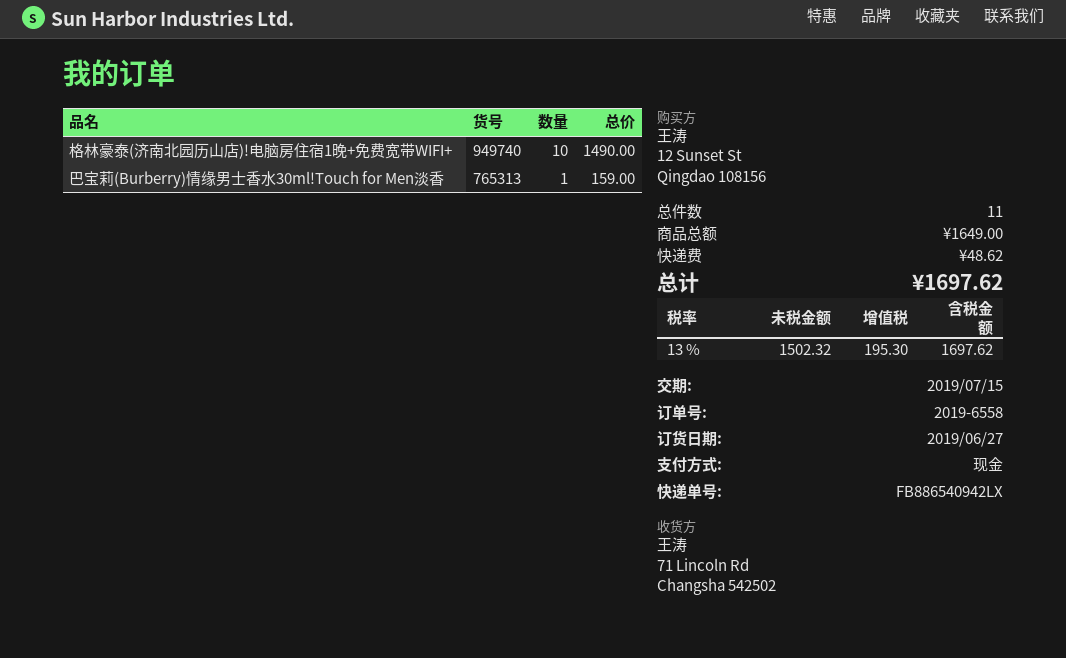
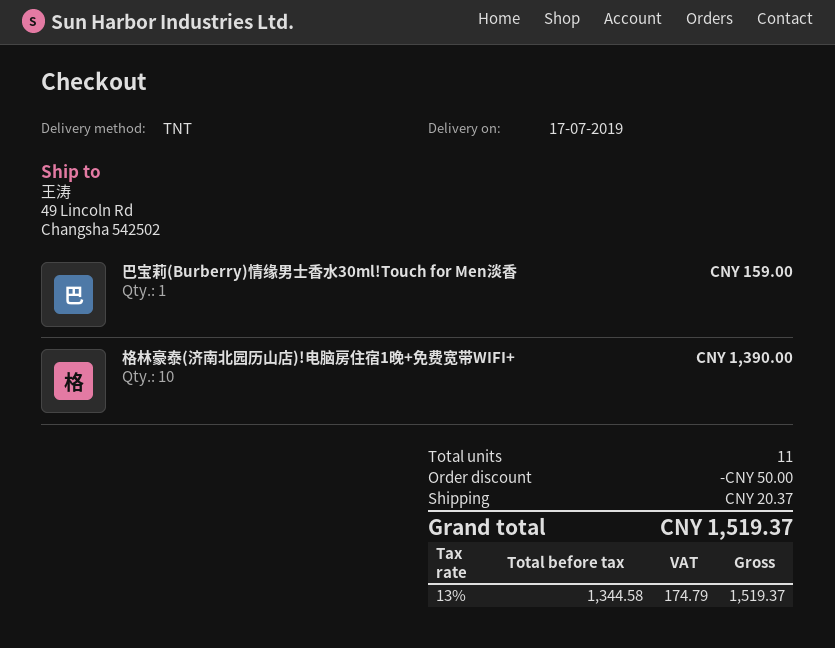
delivery date: 2019-07-15 -> 2019-07-17
ship to: 71 Lincoln Rd, Changsha 542502 -> 49 Lincoln Rd, Changsha 542502
格林豪泰(济南北园历山店)!电脑房住宿1晚+免费宽带WIFI+: 10 for 1490.00 -> 10 for 1390.00
discount: none -> 50.00
shipping: 48.62 -> 20.37
net: 1502.32 -> 1344.58
tax: 13% = 195.30 -> 13% = 174.79
total: 1697.62 -> 1519.37

